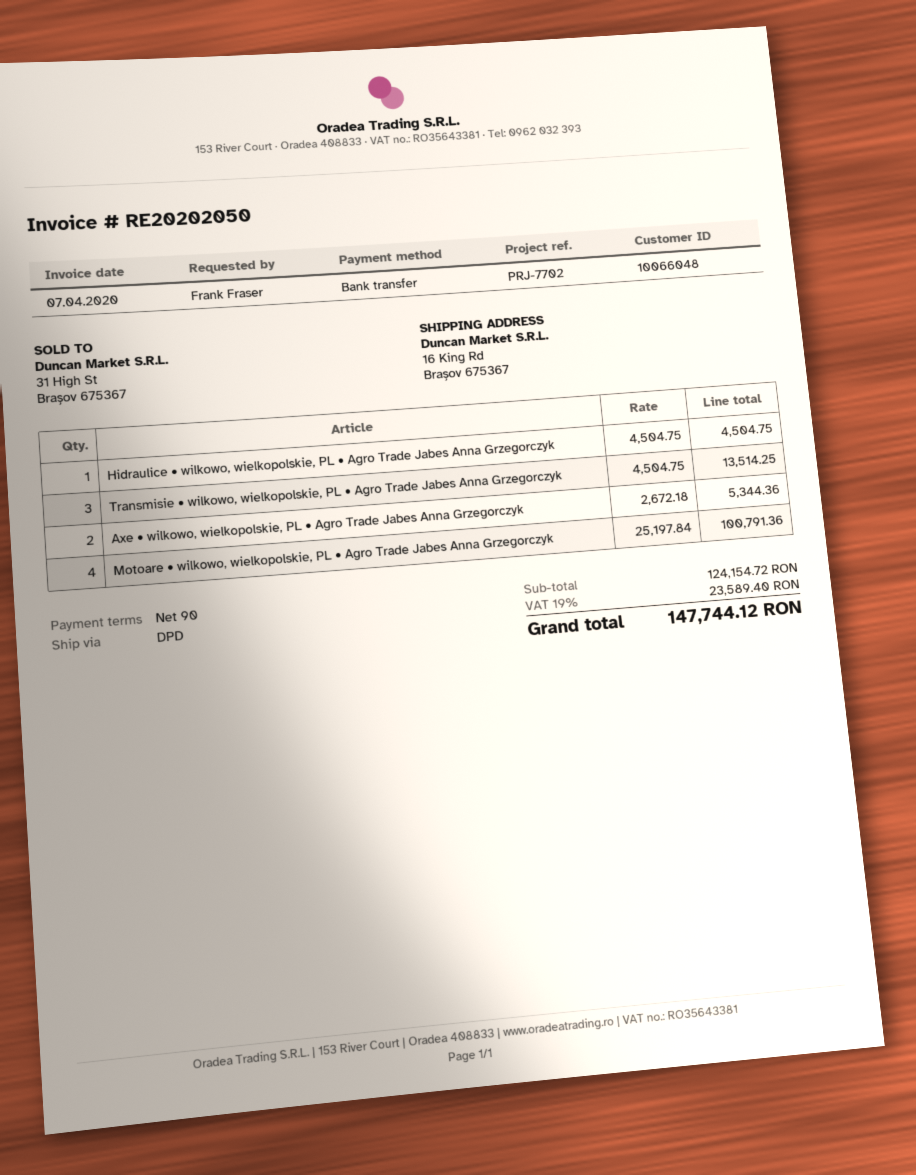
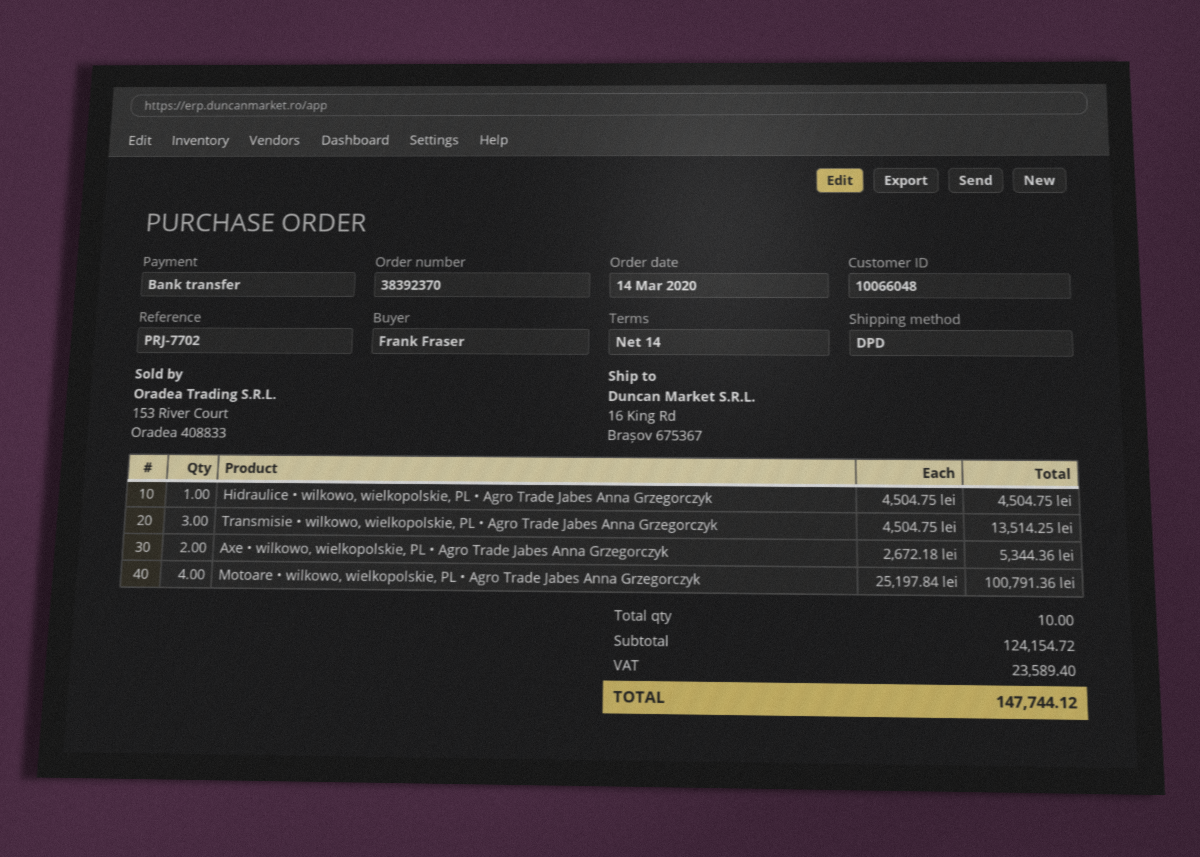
payment terms: 90 days -> 14 days

